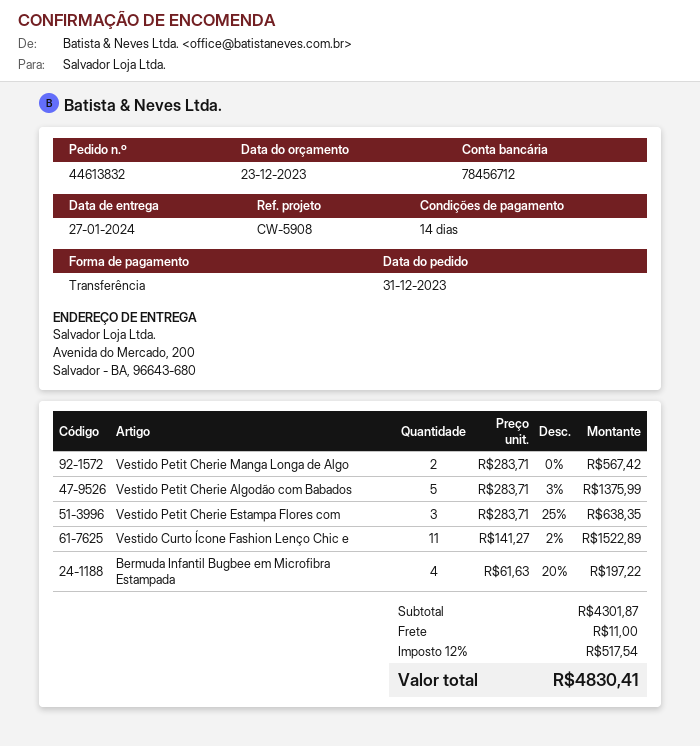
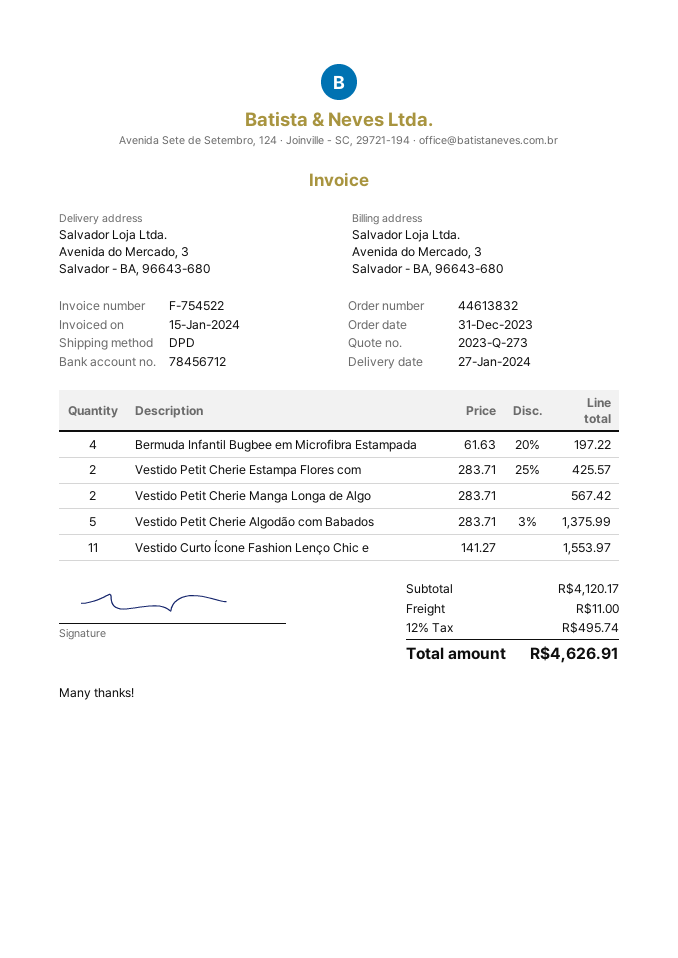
ship to: Avenida do Mercado, 200, Salvador - BA, 96643-680 -> Avenida do Mercado, 3, Salvador - BA, 96643-680
Vestido Petit Cherie Estampa Flores com: 3 x 283.71 - 25% = 638.35 -> 2 x 283.71 - 25% = 425.57
Vestido Curto Ícone Fashion Lenço Chic e: 11 x 141.27 - 2% = 1522.89 -> 11 x 141.27 = 1553.97
subtotal: 4301.87 -> 4120.17
tax: 12% = 517.54 -> 12% = 495.74
total: 4830.41 -> 4626.91

